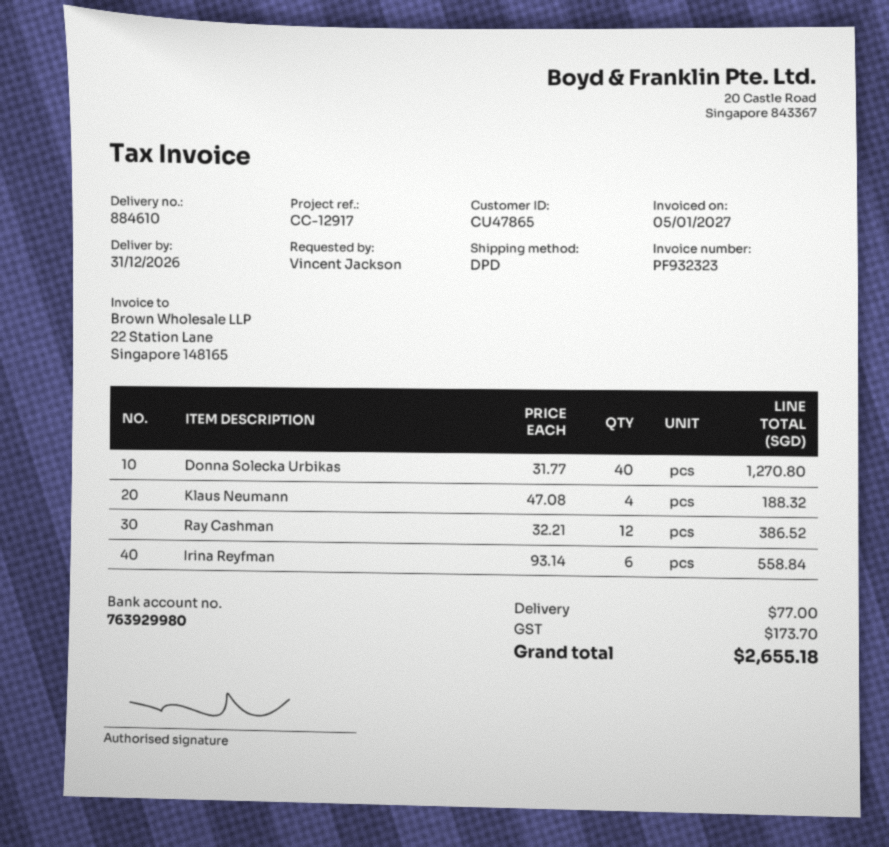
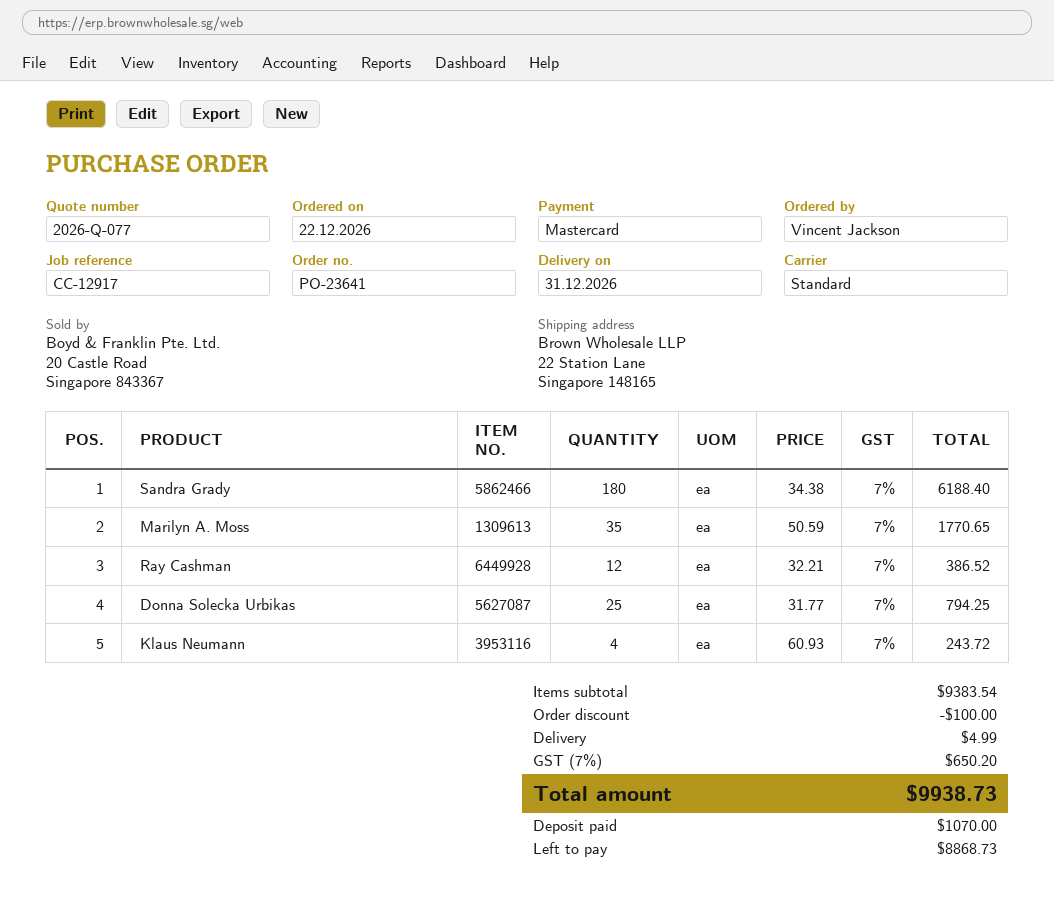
shipping method: DPD -> standard
Donna Solecka Urbikas: 40 x 31.77 = 1270.80 -> 25 x 31.77 = 794.25
Klaus Neumann: 4 x 47.08 = 188.32 -> 4 x 60.93 = 243.72
Irina Reyfman: 6 x 93.14 = 558.84 -> none
Sandra Grady: none -> 180 x 34.38 = 6188.40
Marilyn A. Moss: none -> 35 x 50.59 = 1770.65
discount: none -> 100.00
shipping: 77.00 -> 4.99
tax: 173.70 -> 650.20
total: 2655.18 -> 9938.73

